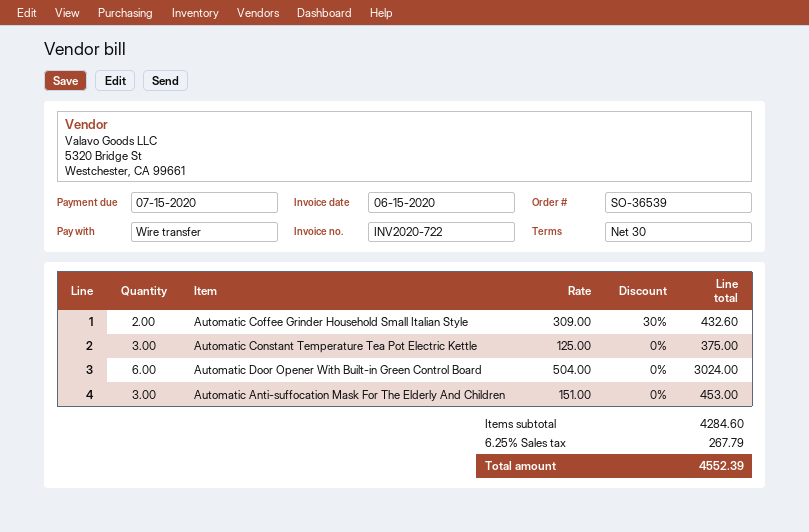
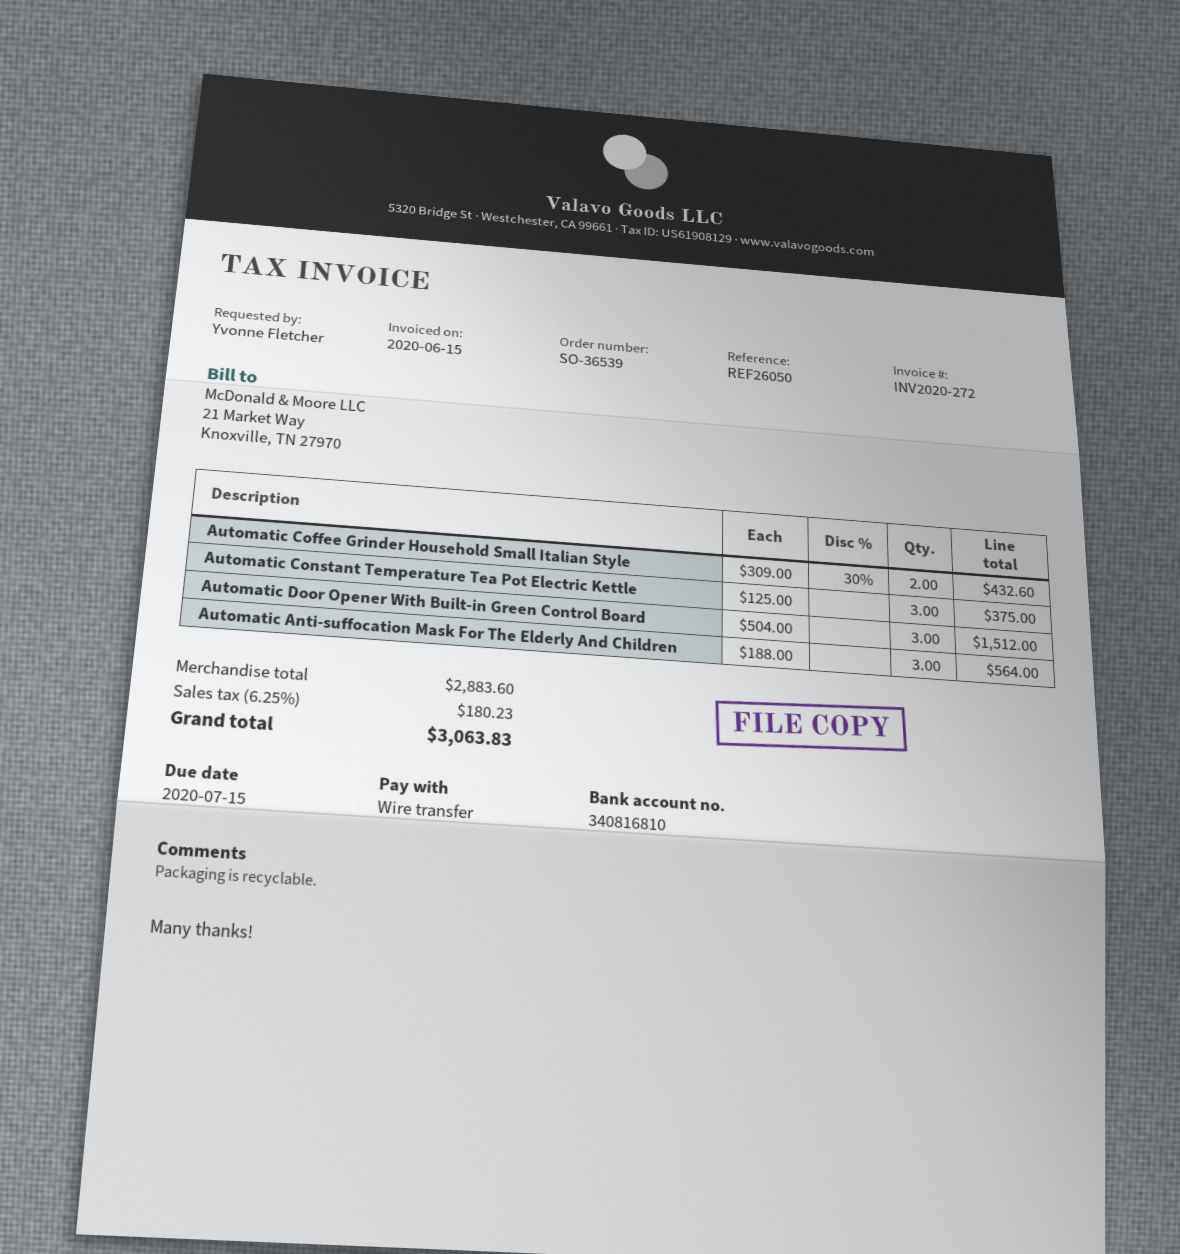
invoice number: INV2020-722 -> INV2020-272
Automatic Door Opener With Built-in Green Control Board: 6 x 504.00 = 3024.00 -> 3 x 504.00 = 1512.00
Automatic Anti-suffocation Mask For The Elderly And Children: 3 x 151.00 = 453.00 -> 3 x 188.00 = 564.00
subtotal: 4284.60 -> 2883.60
tax: 6.25% = 267.79 -> 6.25% = 180.23
total: 4552.39 -> 3063.83

